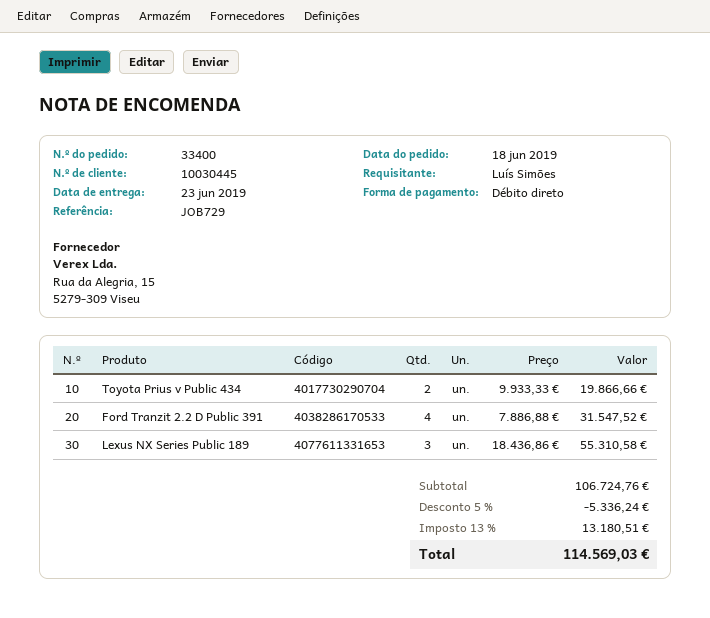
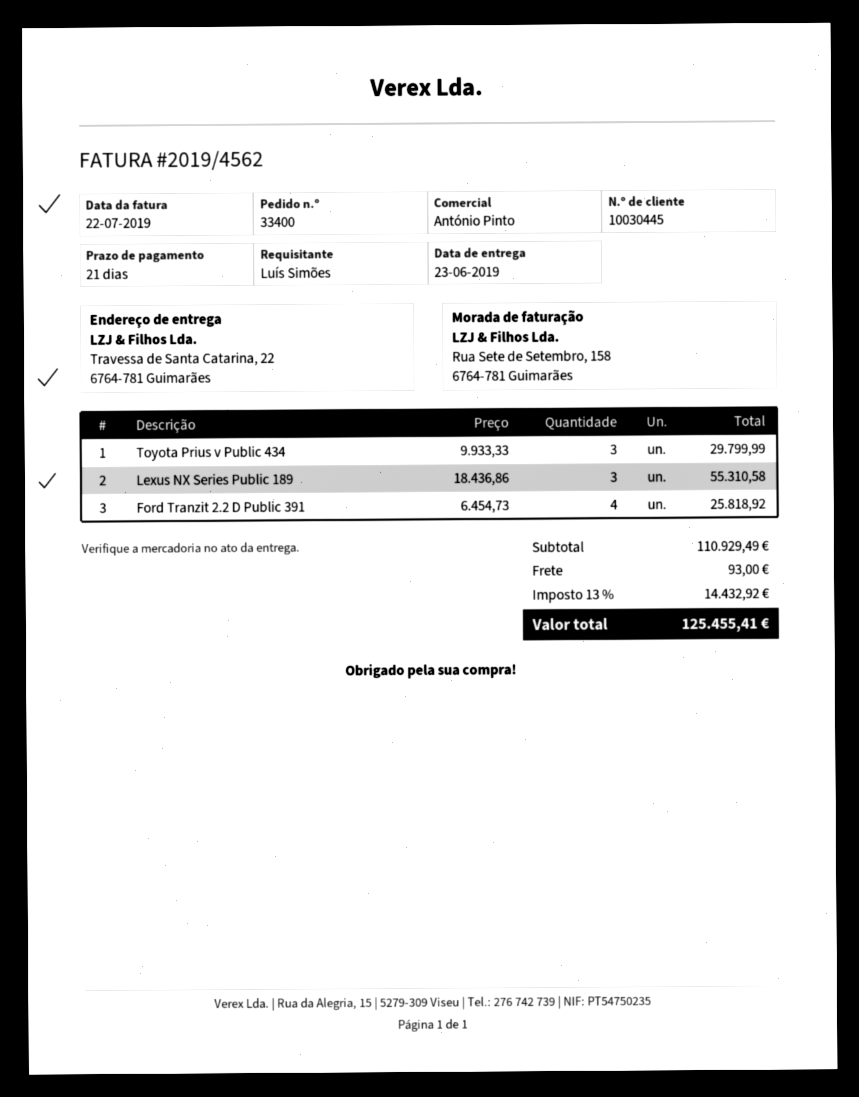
Toyota Prius v Public 434: 2 x 9933.33 = 19866.66 -> 3 x 9933.33 = 29799.99
Ford Tranzit 2.2 D Public 391: 4 x 7886.88 = 31547.52 -> 4 x 6454.73 = 25818.92
subtotal: 106724.76 -> 110929.49
discount: 5% = 5336.24 -> none
shipping: none -> 93.00
tax: 13% = 13180.51 -> 13% = 14432.92
total: 114569.03 -> 125455.41

